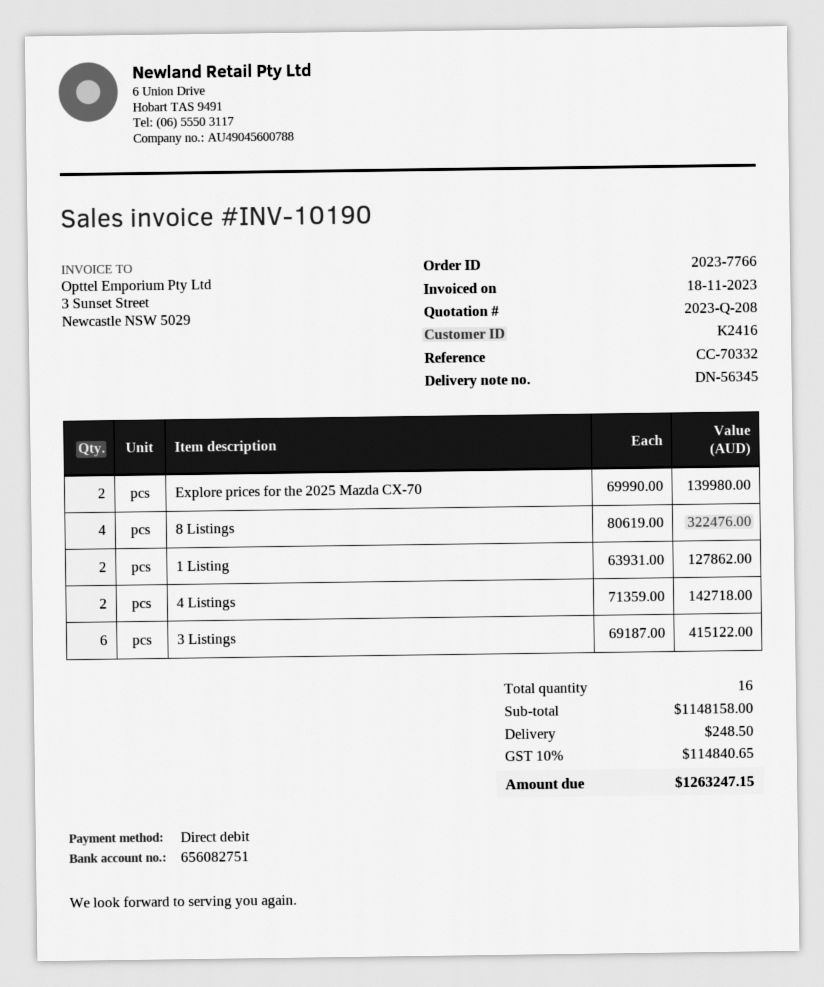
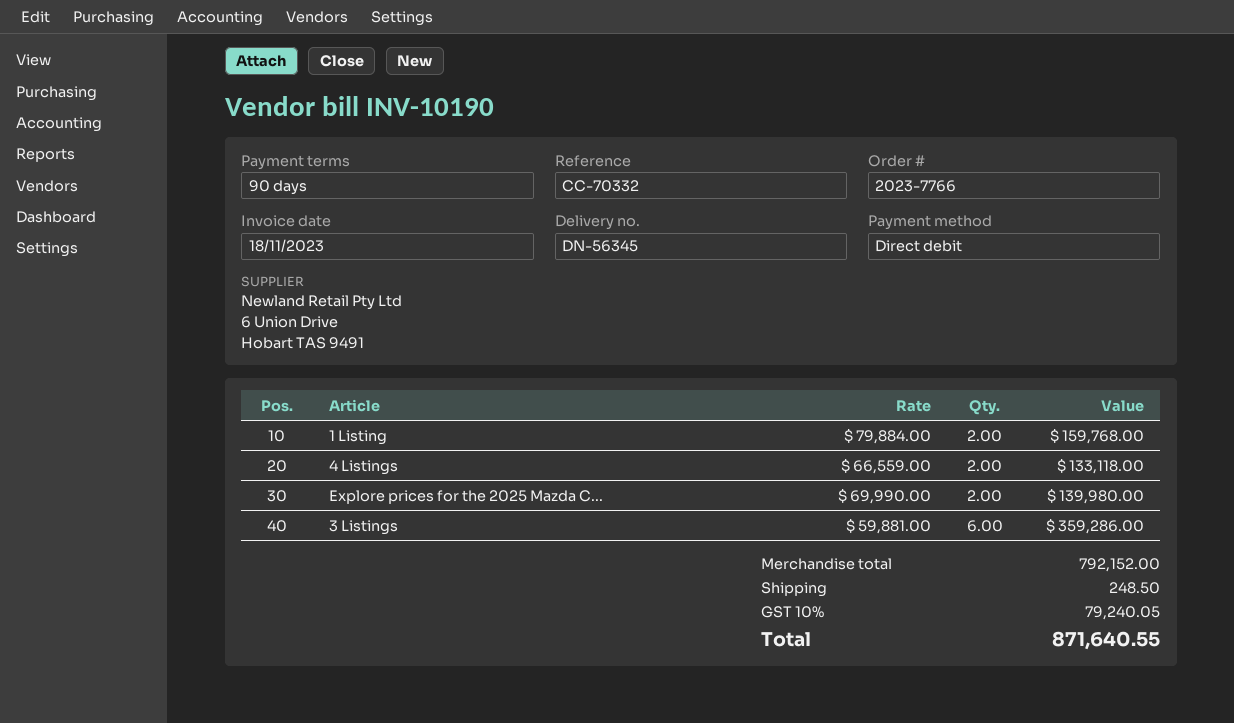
8 Listings: 4 x 80619.00 = 322476.00 -> none
1 Listing: 2 x 63931.00 = 127862.00 -> 2 x 79884.00 = 159768.00
4 Listings: 2 x 71359.00 = 142718.00 -> 2 x 66559.00 = 133118.00
3 Listings: 6 x 69187.00 = 415122.00 -> 6 x 59881.00 = 359286.00
subtotal: 1148158.00 -> 792152.00
tax: 10% = 114840.65 -> 10% = 79240.05
total: 1263247.15 -> 871640.55

